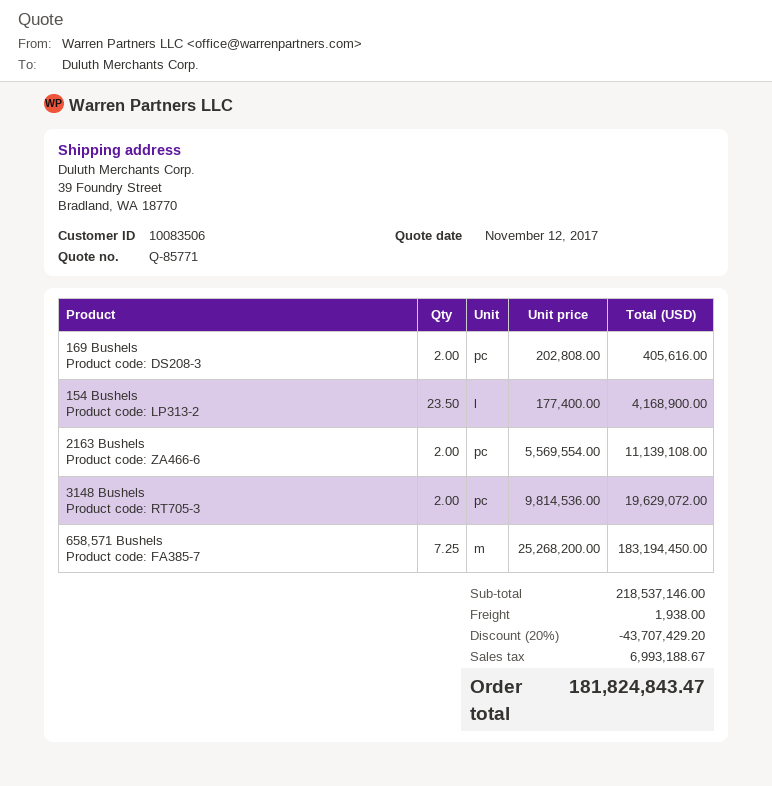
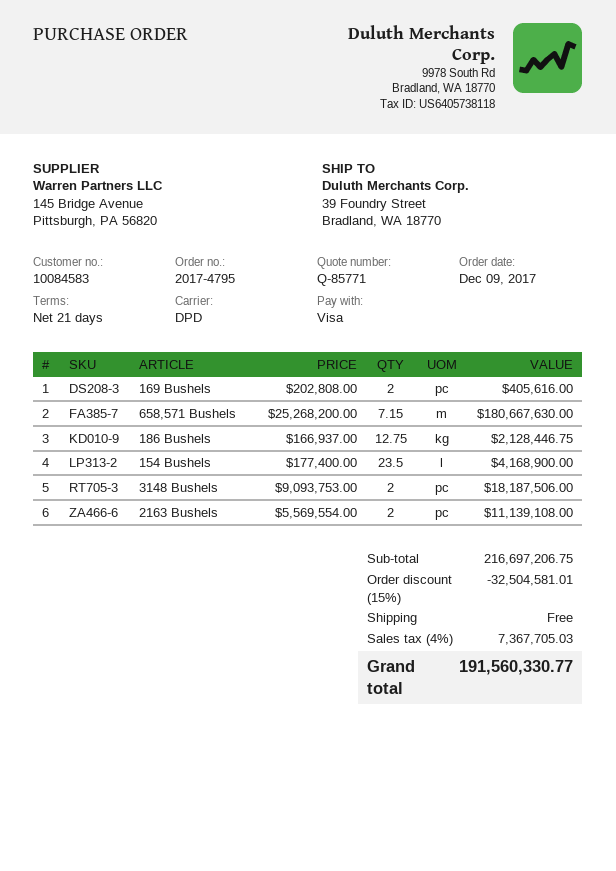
customer number: 10083506 -> 10084583
3148 Bushels: 2 x 9814536.00 = 19629072.00 -> 2 x 9093753.00 = 18187506.00
658,571 Bushels: 7.25 x 25268200.00 = 183194450.00 -> 7.15 x 25268200.00 = 180667630.00
186 Bushels: none -> 12.75 x 166937.00 = 2128446.75
subtotal: 218537146.00 -> 216697206.75
discount: 20% = 43707429.20 -> 15% = 32504581.01
shipping: 1938.00 -> 0.00
tax: 6993188.67 -> 7367705.03
total: 181824843.47 -> 191560330.77

